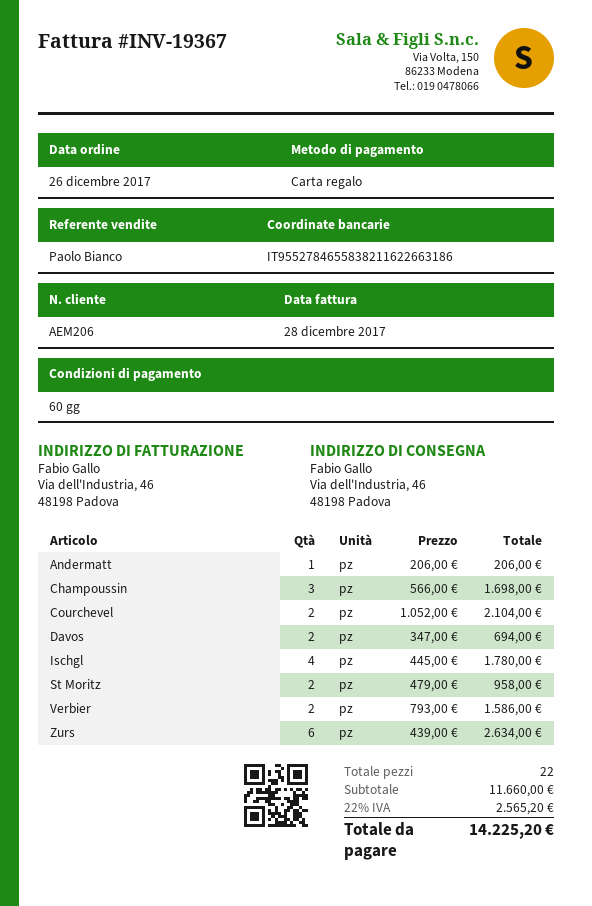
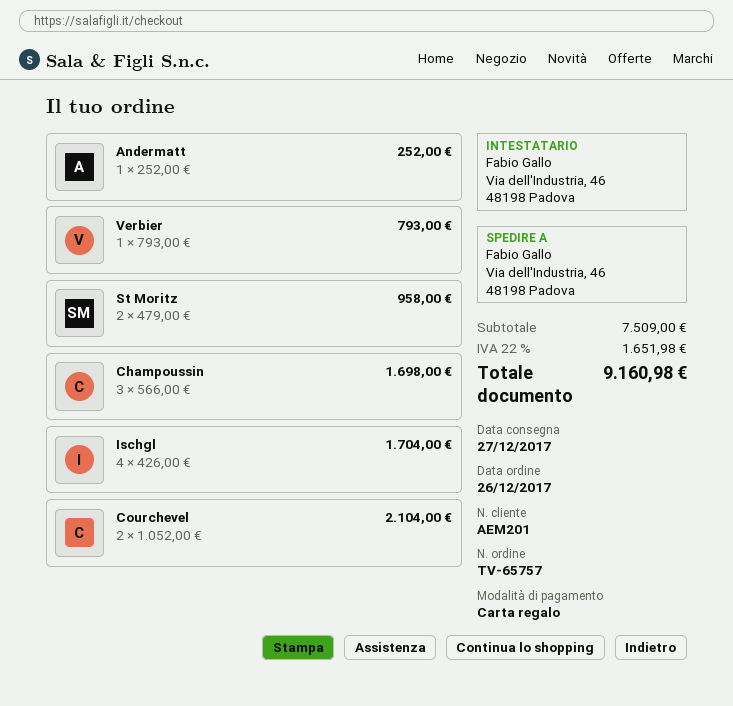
customer number: AEM206 -> AEM201
Andermatt: 1 x 206.00 = 206.00 -> 1 x 252.00 = 252.00
Davos: 2 x 347.00 = 694.00 -> none
Ischgl: 4 x 445.00 = 1780.00 -> 4 x 426.00 = 1704.00
Verbier: 2 x 793.00 = 1586.00 -> 1 x 793.00 = 793.00
Zurs: 6 x 439.00 = 2634.00 -> none
subtotal: 11660.00 -> 7509.00
tax: 22% = 2565.20 -> 22% = 1651.98
total: 14225.20 -> 9160.98

